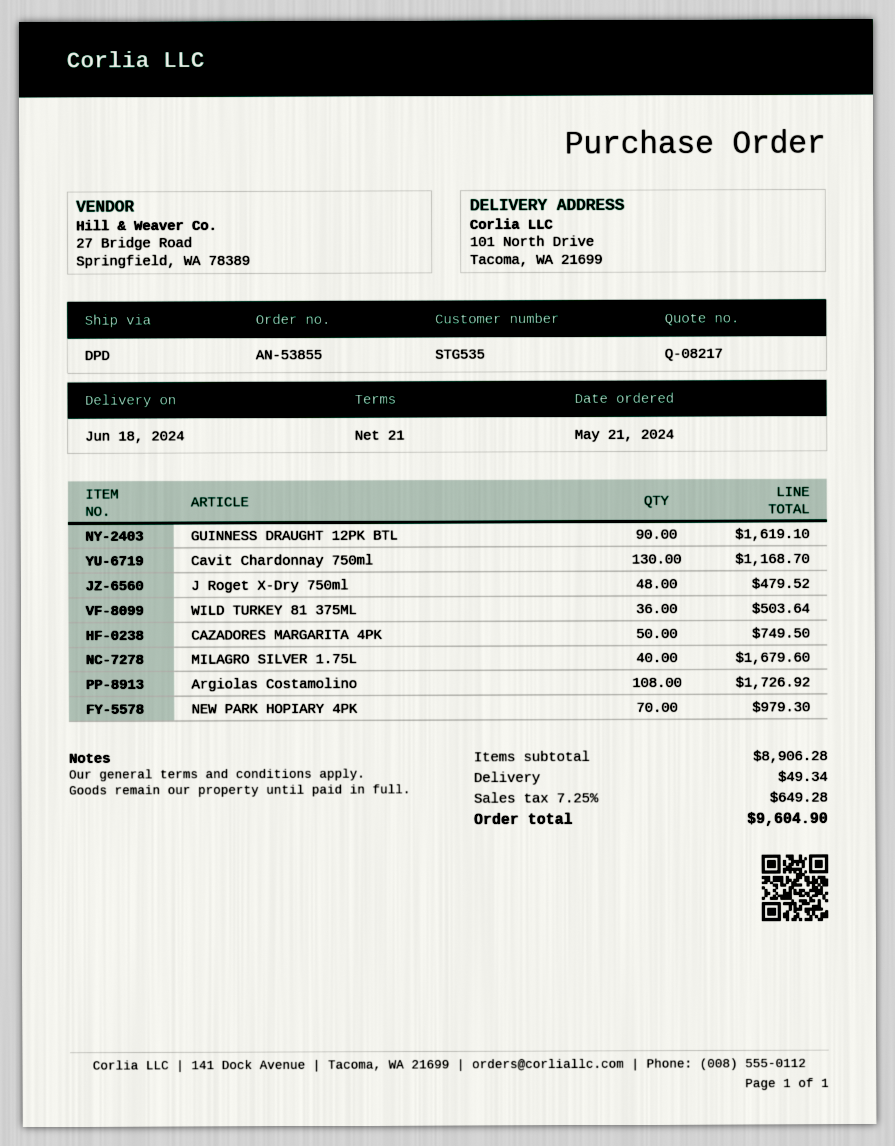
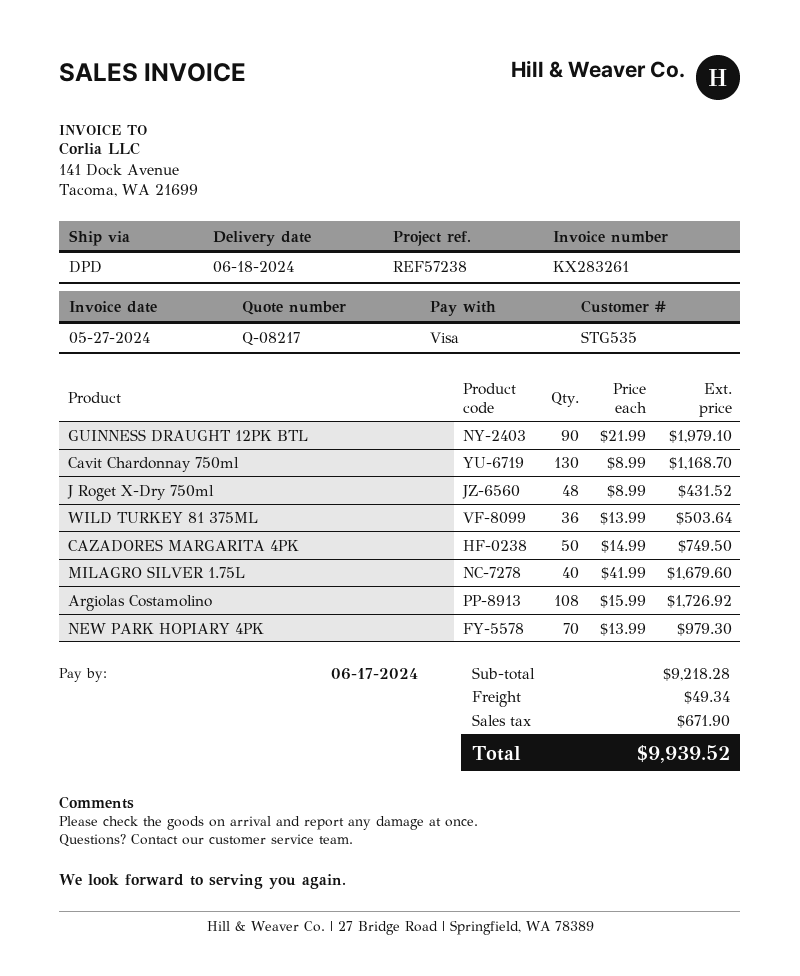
GUINNESS DRAUGHT 12PK BTL: 90 for 1619.10 -> 90 for 1979.10
J Roget X-Dry 750ml: 48 for 479.52 -> 48 for 431.52
subtotal: 8906.28 -> 9218.28
tax: 649.28 -> 671.90
total: 9604.90 -> 9939.52

